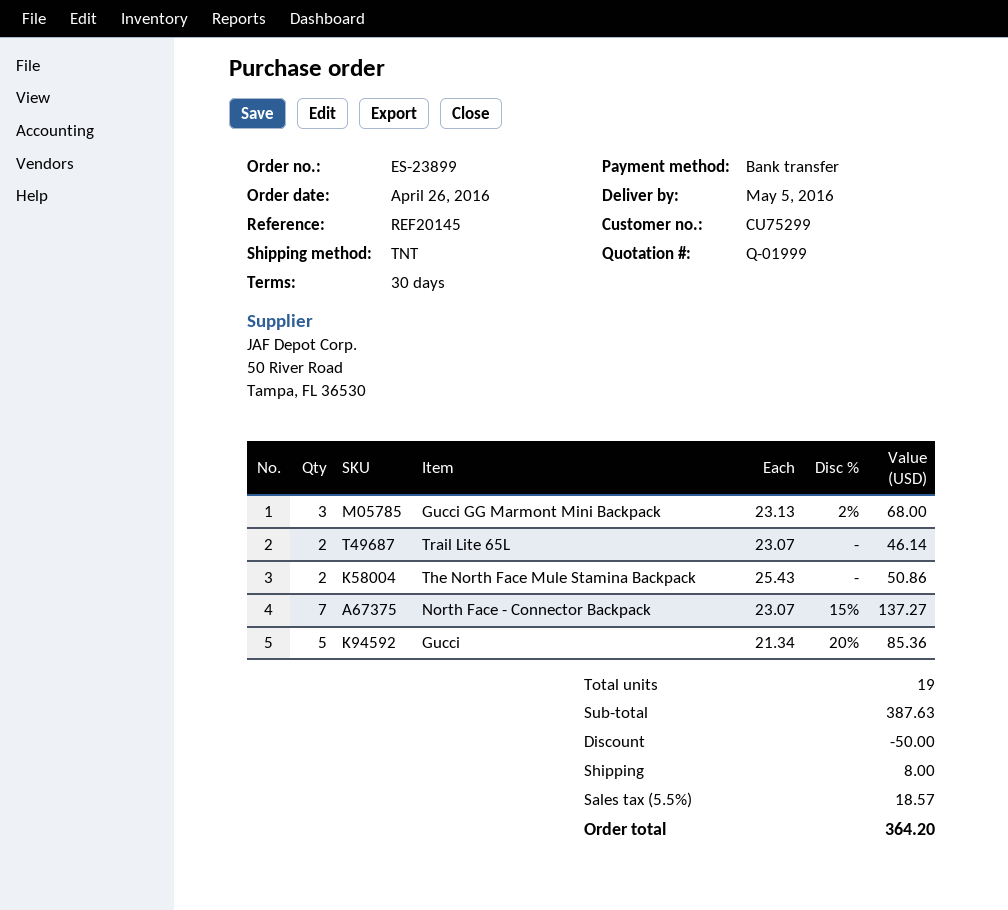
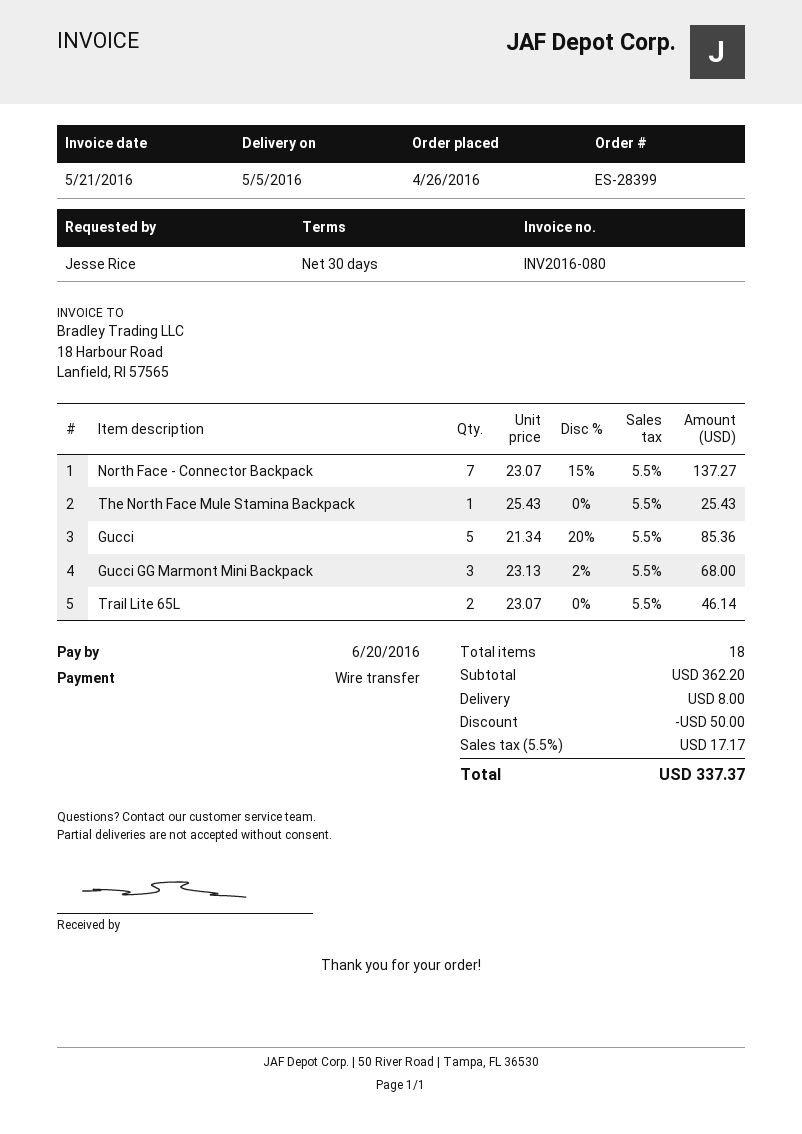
order number: ES-23899 -> ES-28399
The North Face Mule Stamina Backpack: 2 x 25.43 = 50.86 -> 1 x 25.43 = 25.43
total quantity: 19 -> 18
subtotal: 387.63 -> 362.20
tax: 5.5% = 18.57 -> 5.5% = 17.17
total: 364.20 -> 337.37

